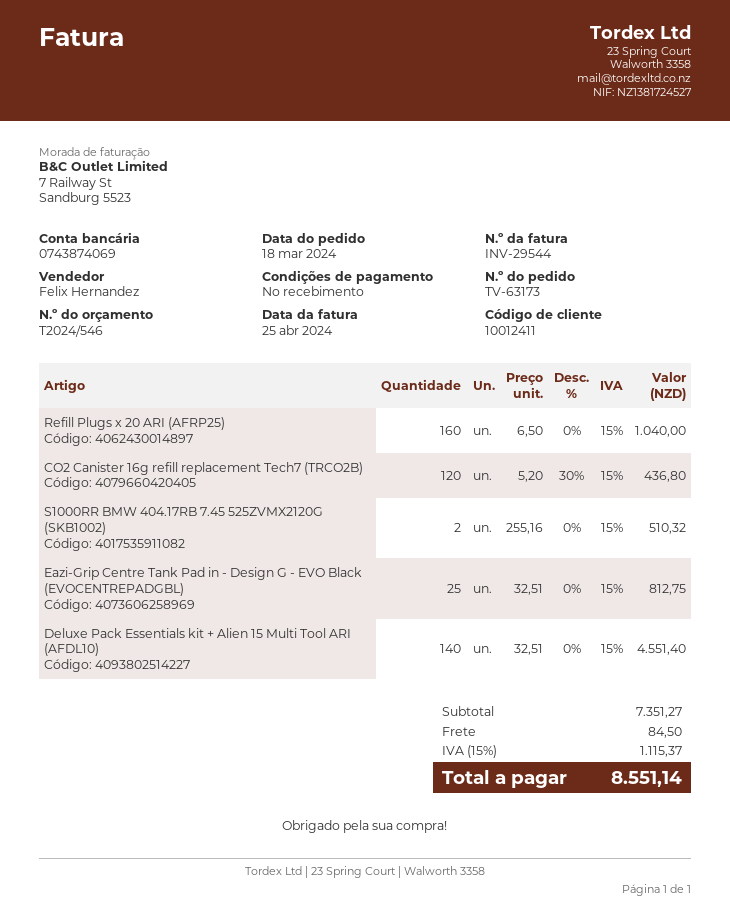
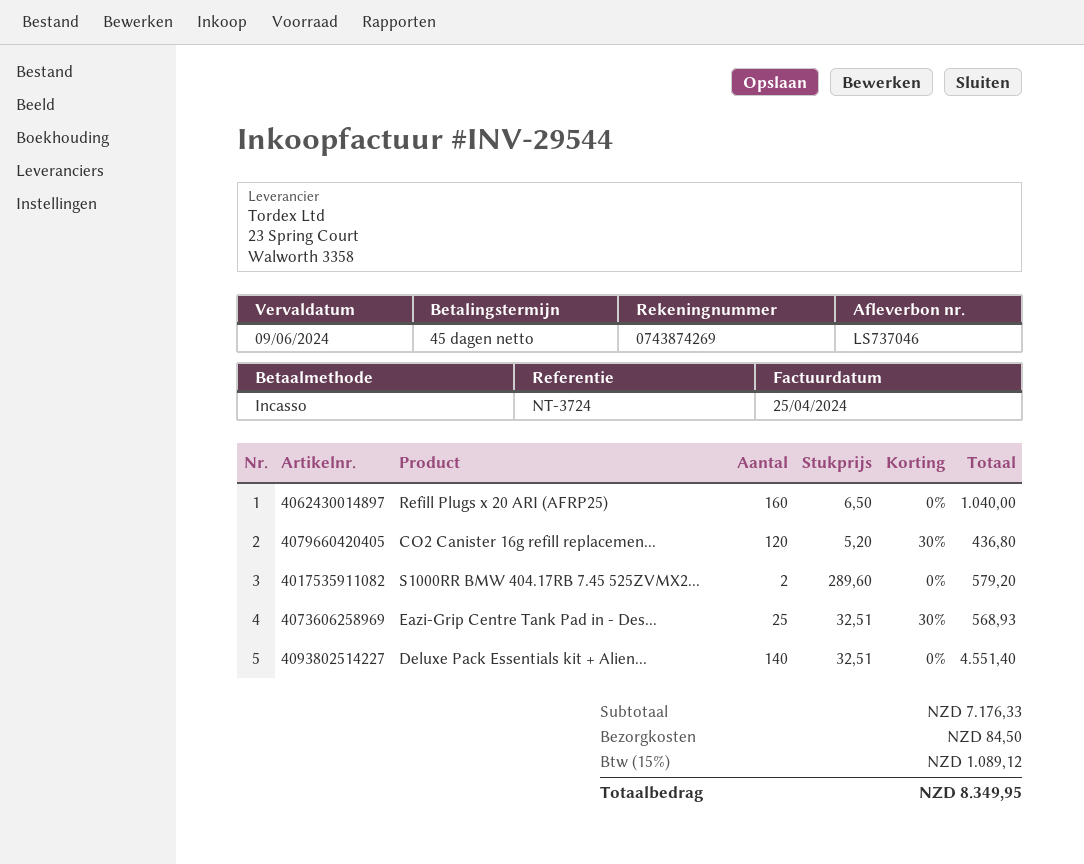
payment terms: on receipt -> 45 days
bank account: 0743874069 -> 0743874269
S1000RR BMW 404.17RB 7.45 525ZVMX2120G (SKB1002): 2 x 255.16 = 510.32 -> 2 x 289.60 = 579.20
Eazi-Grip Centre Tank Pad in - Design G - EVO Black (EVOCENTREPADGBL): 25 x 32.51 = 812.75 -> 25 x 32.51 - 30% = 568.93
subtotal: 7351.27 -> 7176.33
tax: 15% = 1115.37 -> 15% = 1089.12
total: 8551.14 -> 8349.95

